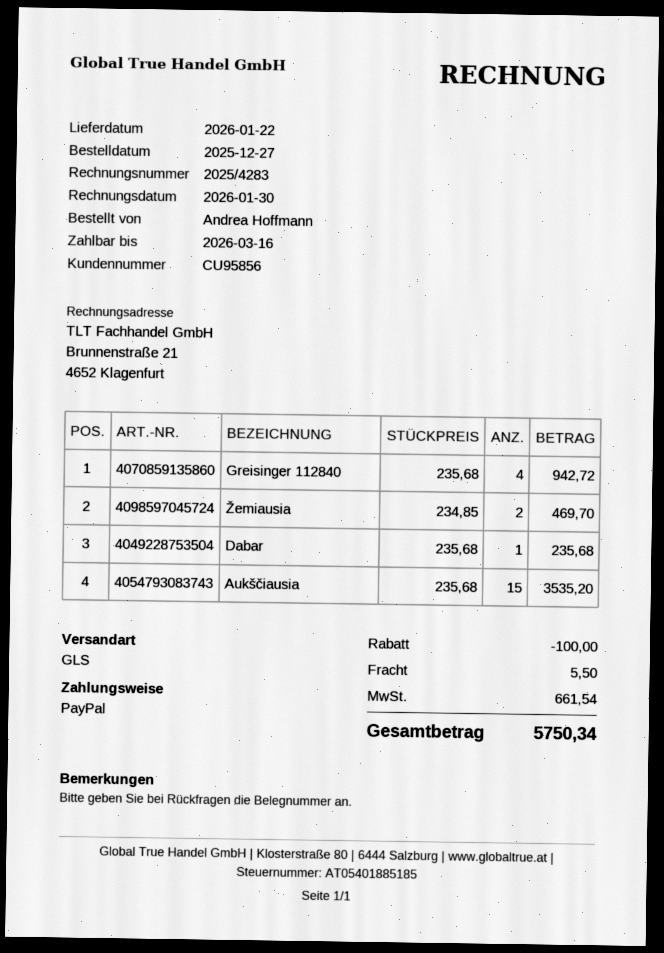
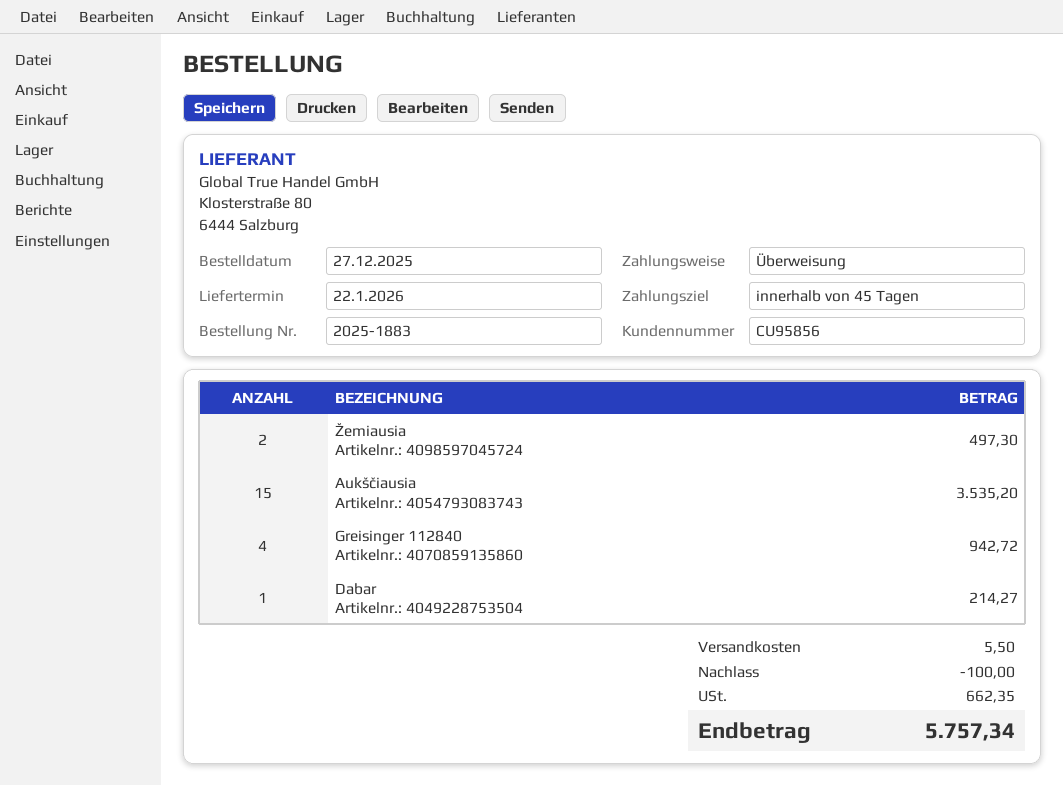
payment method: PayPal -> bank transfer
Žemiausia: 2 for 469.70 -> 2 for 497.30
Dabar: 1 for 235.68 -> 1 for 214.27
tax: 661.54 -> 662.35
total: 5750.34 -> 5757.34

